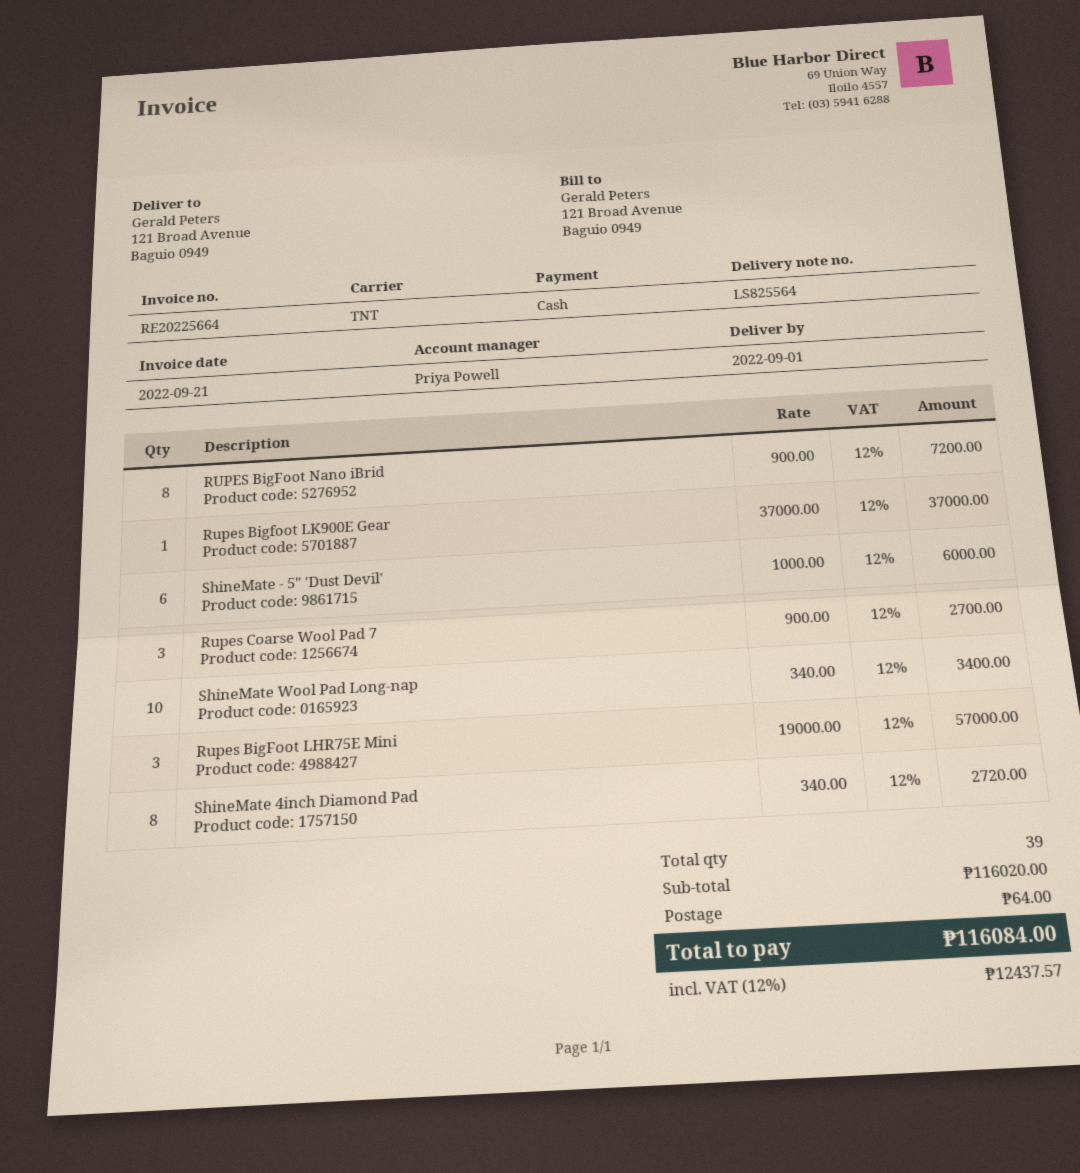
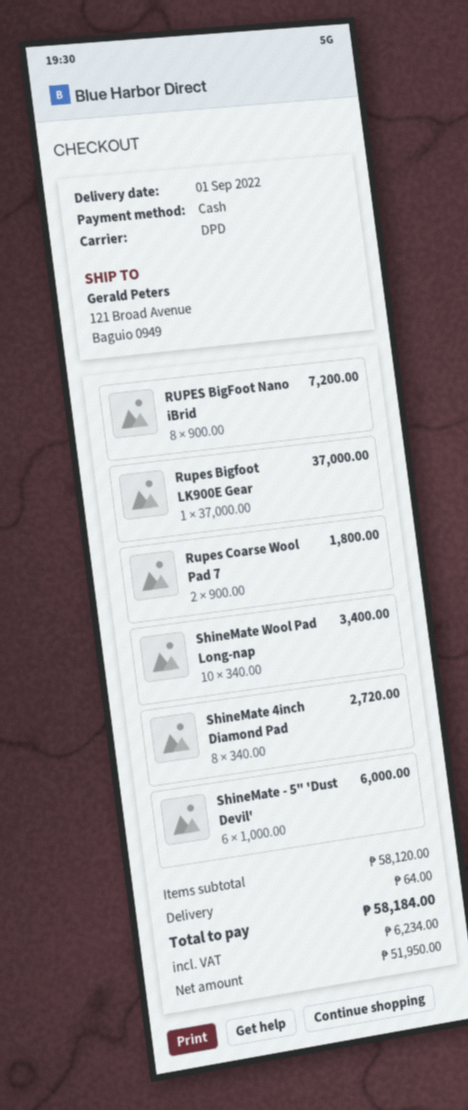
shipping method: TNT -> DPD
Rupes Coarse Wool Pad 7: 3 x 900.00 = 2700.00 -> 2 x 900.00 = 1800.00
Rupes BigFoot LHR75E Mini: 3 x 19000.00 = 57000.00 -> none
subtotal: 116020.00 -> 58120.00
tax: 12437.57 -> 6234.00
total: 116084.00 -> 58184.00

